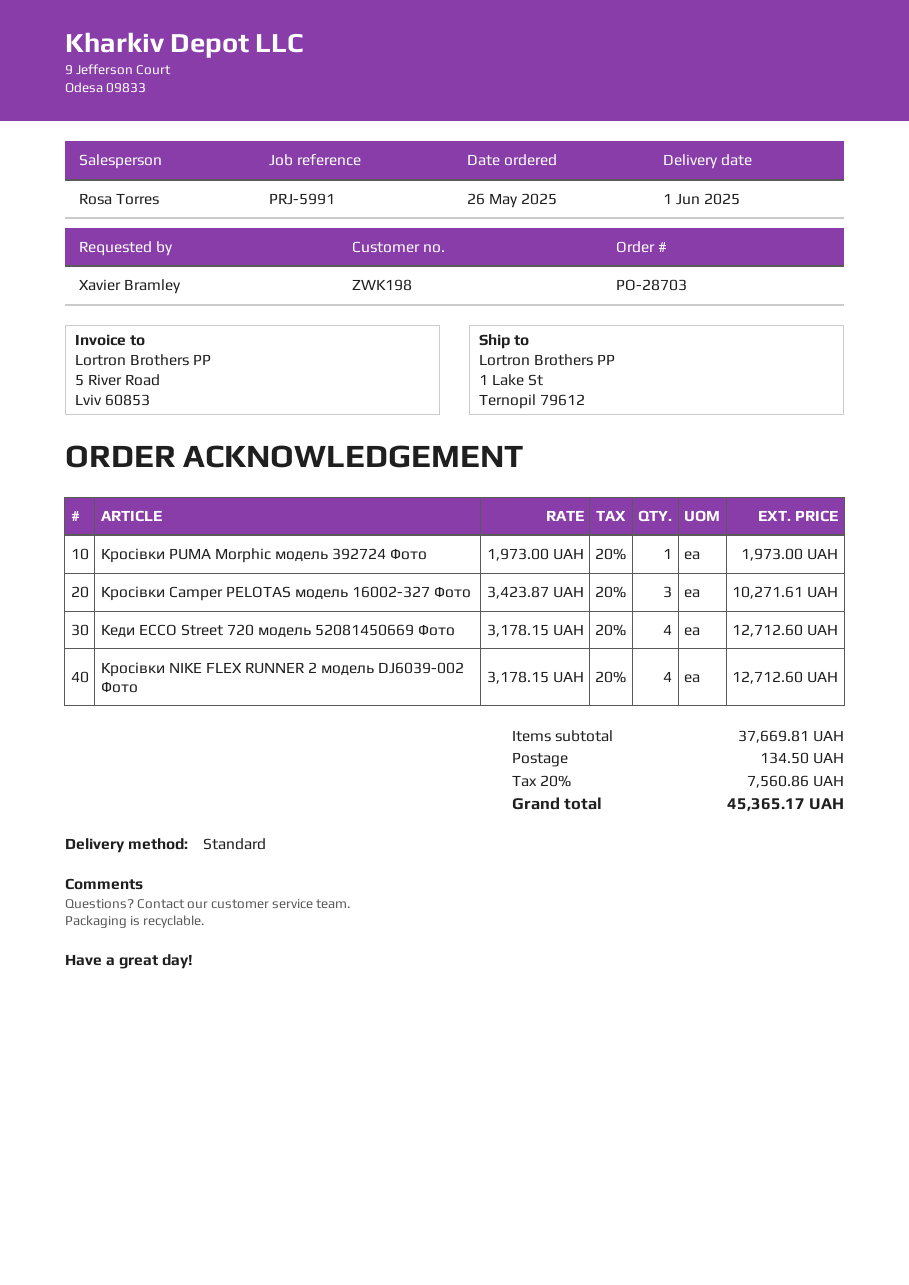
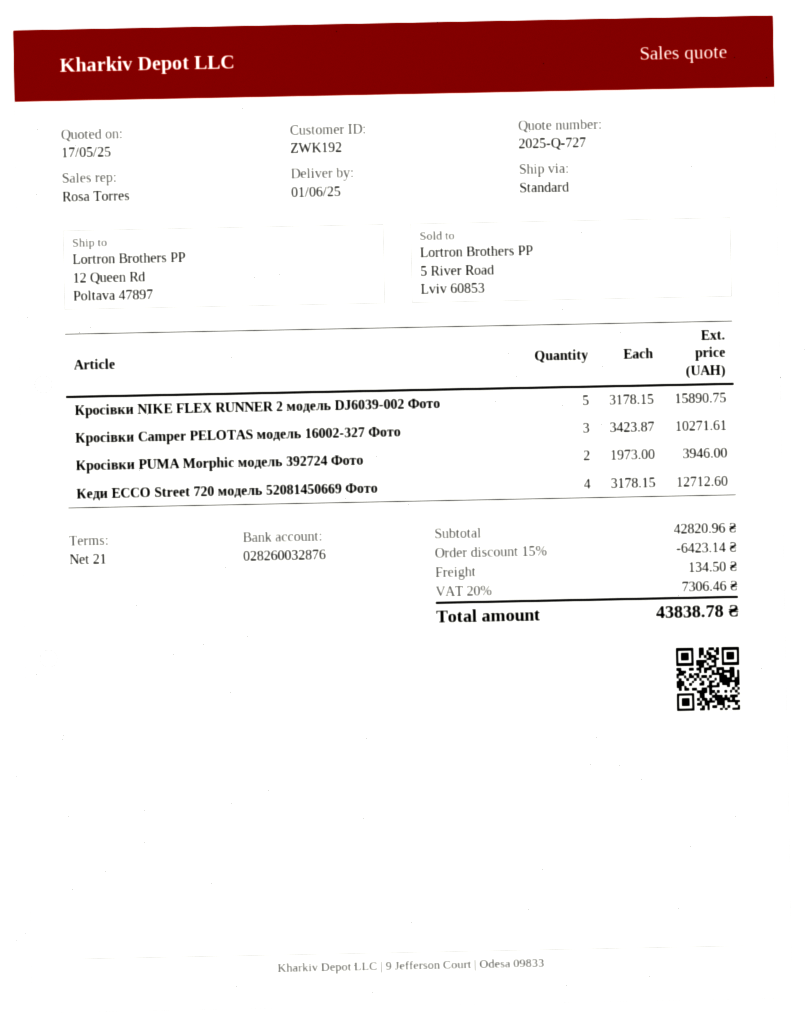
customer number: ZWK198 -> ZWK192
ship to: 1 Lake St, Ternopil 79612 -> 12 Queen Rd, Poltava 47897
Кросівки PUMA Morphic модель 392724 Фото: 1 x 1973.00 = 1973.00 -> 2 x 1973.00 = 3946.00
Кросівки NIKE FLEX RUNNER 2 модель DJ6039-002 Фото: 4 x 3178.15 = 12712.60 -> 5 x 3178.15 = 15890.75
subtotal: 37669.81 -> 42820.96
discount: none -> 15% = 6423.14
tax: 20% = 7560.86 -> 20% = 7306.46
total: 45365.17 -> 43838.78

